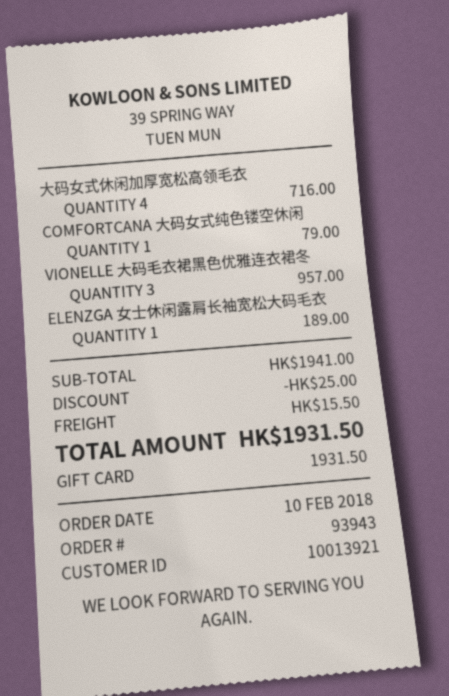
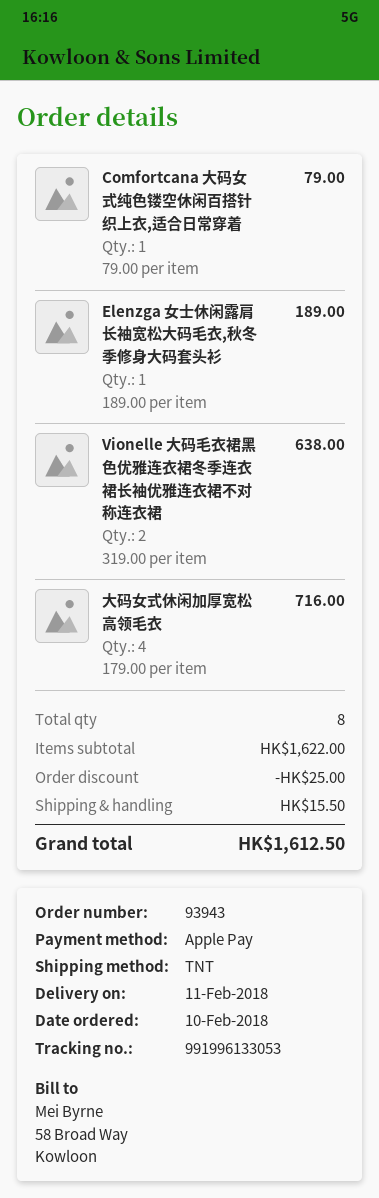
payment method: gift card -> Apple Pay
VIONELLE 大码毛衣裙黑色优雅连衣裙冬: 3 for 957.00 -> 2 for 638.00
subtotal: 1941.00 -> 1622.00
total: 1931.50 -> 1612.50

